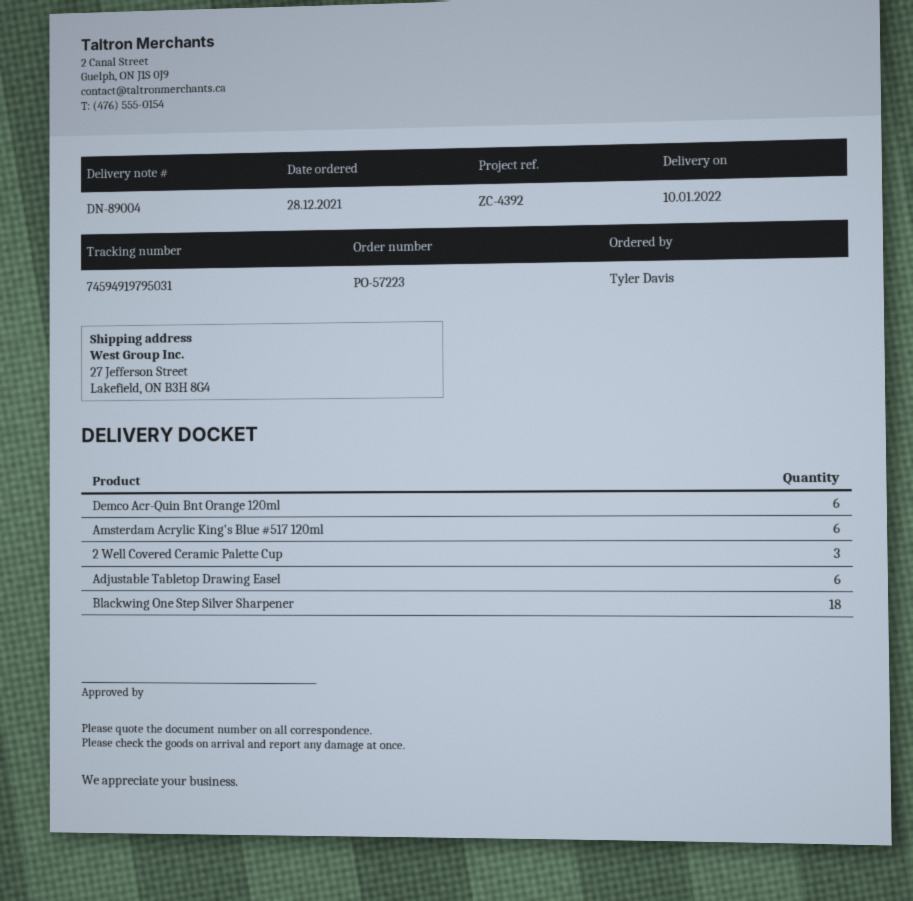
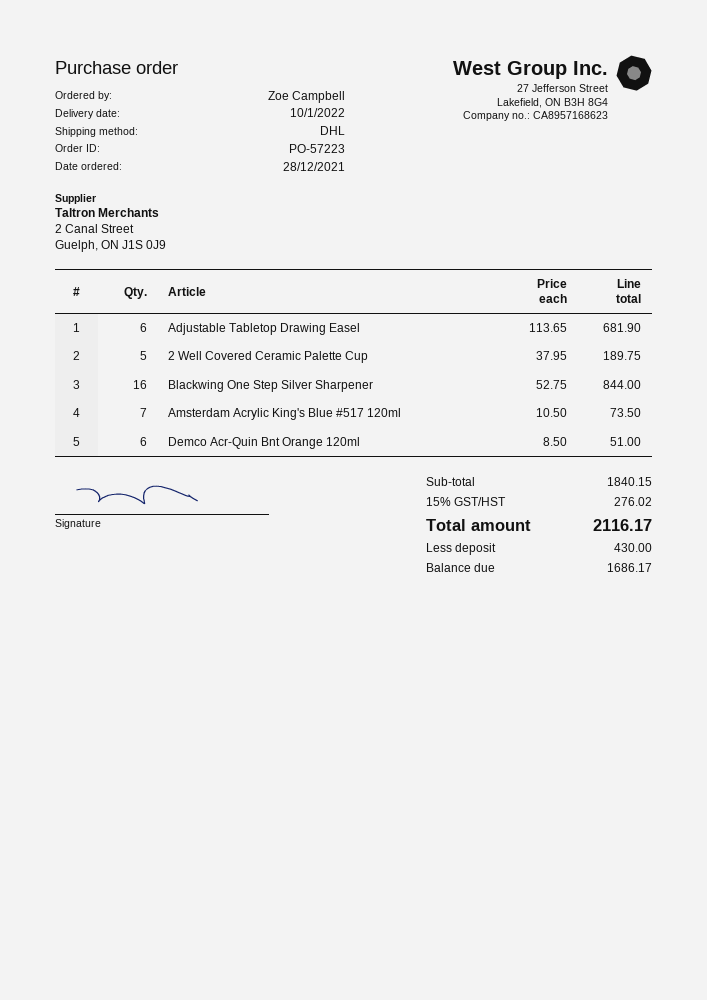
ordered by: Tyler Davis -> Zoe Campbell
Amsterdam Acrylic King's Blue #517 120ml: 6 -> 7
2 Well Covered Ceramic Palette Cup: 3 -> 5
Blackwing One Step Silver Sharpener: 18 -> 16

